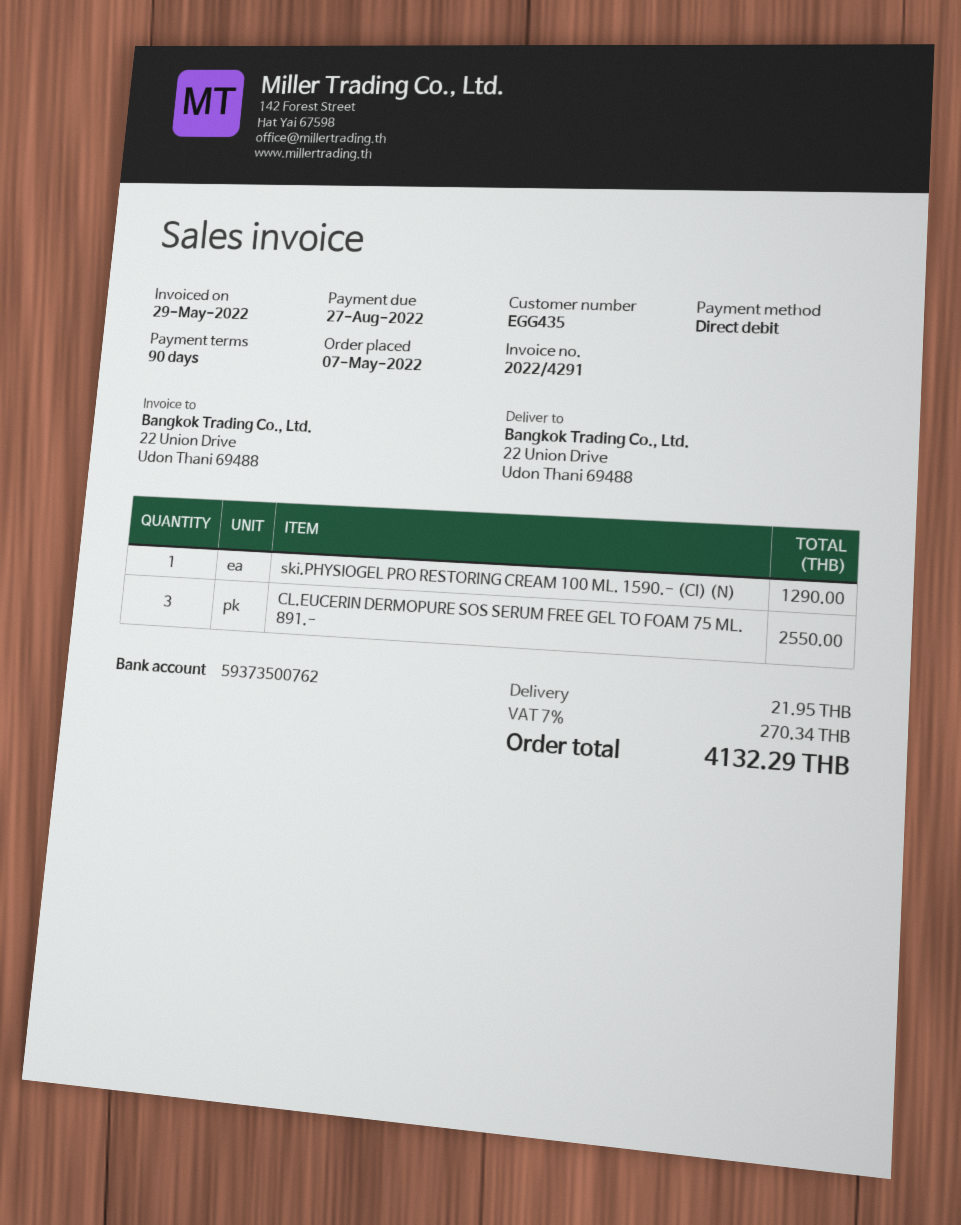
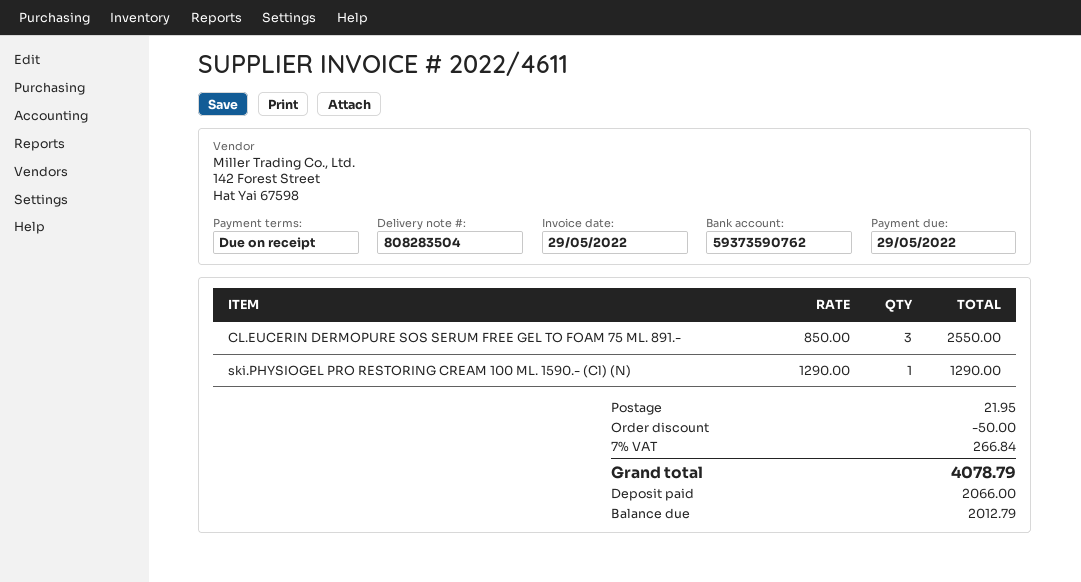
invoice number: 2022/4291 -> 2022/4611
payment terms: 90 days -> on receipt
due date: 2022-08-27 -> 2022-05-29
bank account: 59373500762 -> 59373590762
discount: none -> 50.00
tax: 7% = 270.34 -> 7% = 266.84
total: 4132.29 -> 4078.79

